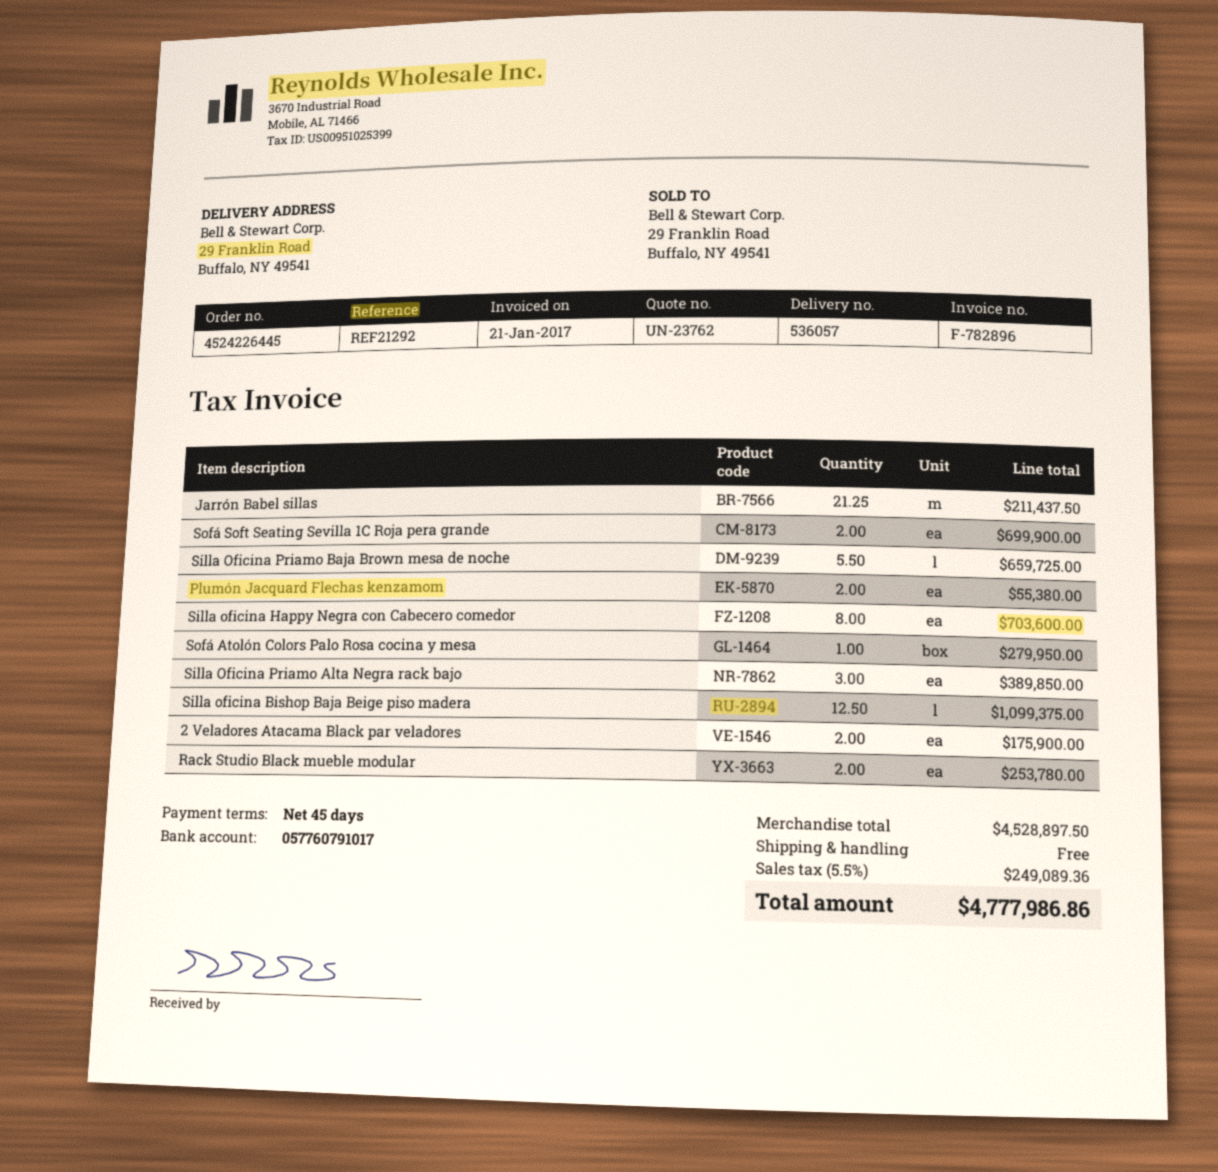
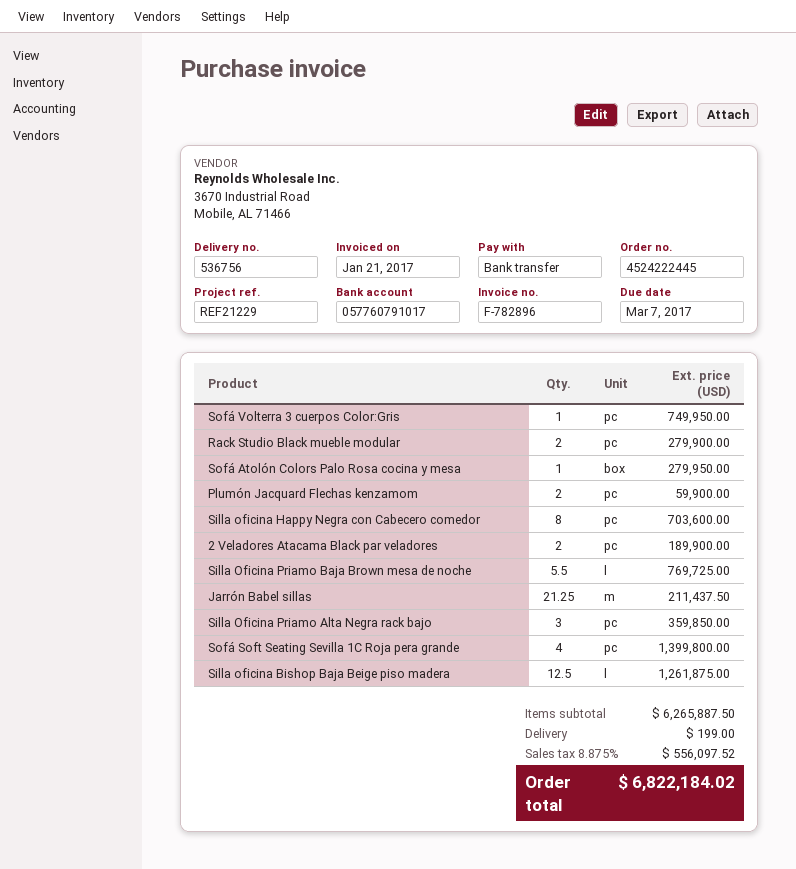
order number: 4524226445 -> 4524222445
delivery note number: 536057 -> 536756
reference: REF21292 -> REF21229
Sofá Soft Seating Sevilla 1C Roja pera grande: 2 for 699900.00 -> 4 for 1399800.00
Silla Oficina Priamo Baja Brown mesa de noche: 5.5 for 659725.00 -> 5.5 for 769725.00
Plumón Jacquard Flechas kenzamom: 2 for 55380.00 -> 2 for 59900.00
Silla Oficina Priamo Alta Negra rack bajo: 3 for 389850.00 -> 3 for 359850.00
Silla oficina Bishop Baja Beige piso madera: 12.5 for 1099375.00 -> 12.5 for 1261875.00
2 Veladores Atacama Black par veladores: 2 for 175900.00 -> 2 for 189900.00
Rack Studio Black mueble modular: 2 for 253780.00 -> 2 for 279900.00
Sofá Volterra 3 cuerpos Color:Gris: none -> 1 for 749950.00
subtotal: 4528897.50 -> 6265887.50
shipping: 0.00 -> 199.00
tax: 5.5% = 249089.36 -> 8.875% = 556097.52
total: 4777986.86 -> 6822184.02

